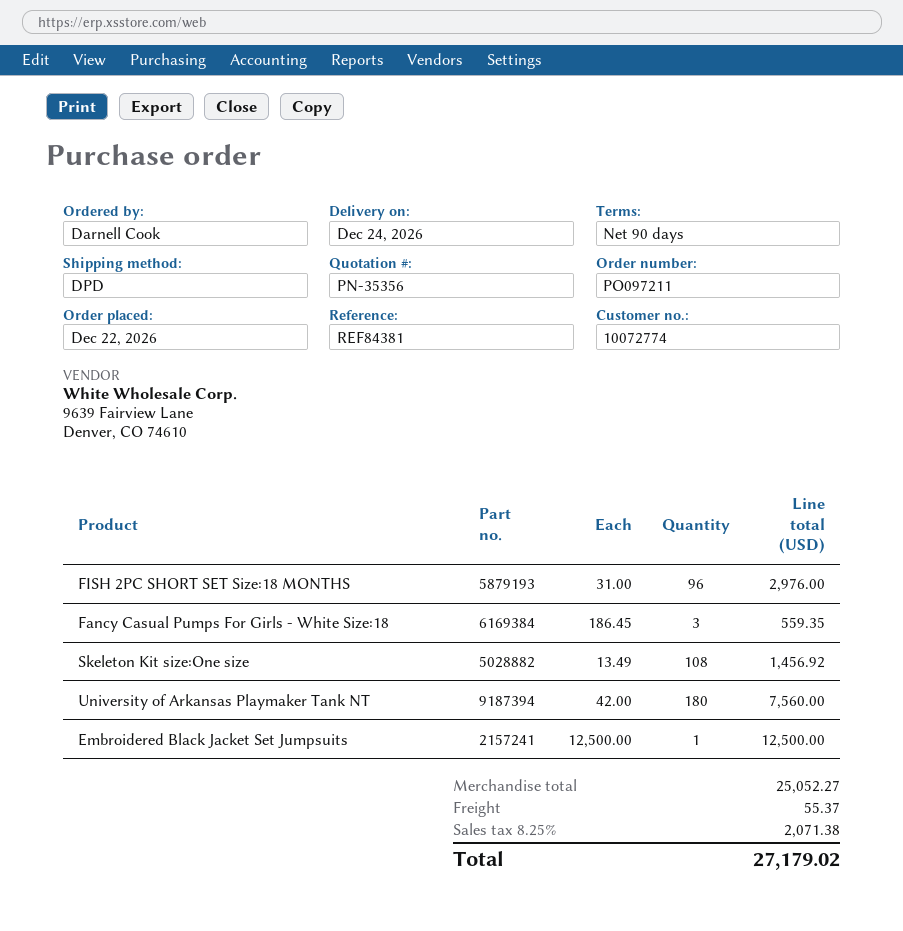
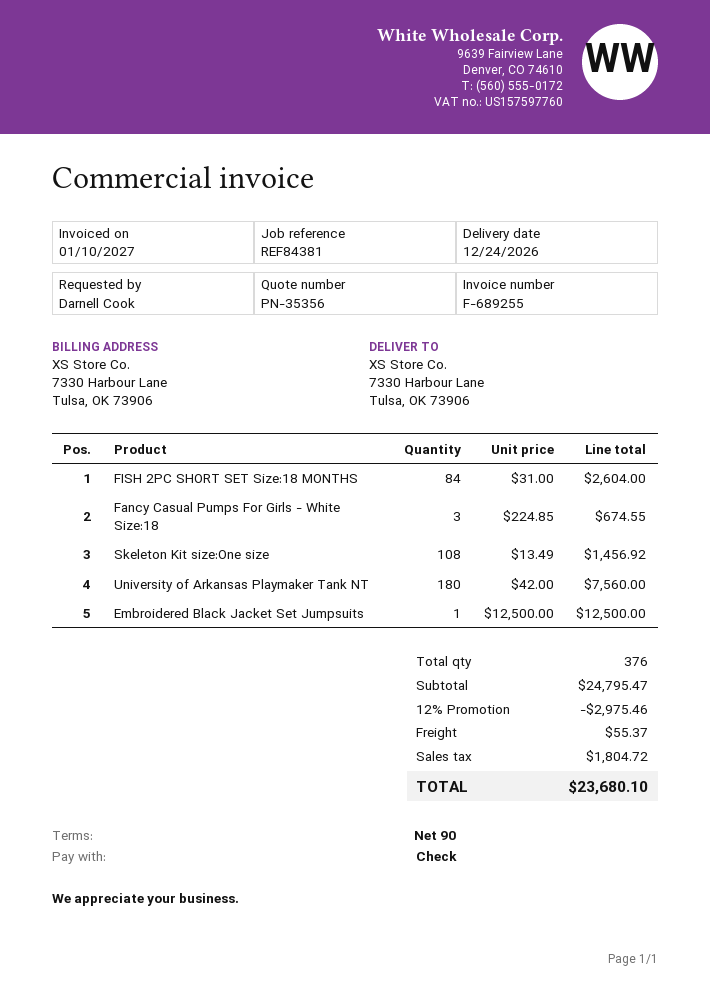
FISH 2PC SHORT SET Size:18 MONTHS: 96 x 31.00 = 2976.00 -> 84 x 31.00 = 2604.00
Fancy Casual Pumps For Girls - White Size:18: 3 x 186.45 = 559.35 -> 3 x 224.85 = 674.55
subtotal: 25052.27 -> 24795.47
discount: none -> 12% = 2975.46
tax: 2071.38 -> 1804.72
total: 27179.02 -> 23680.10

